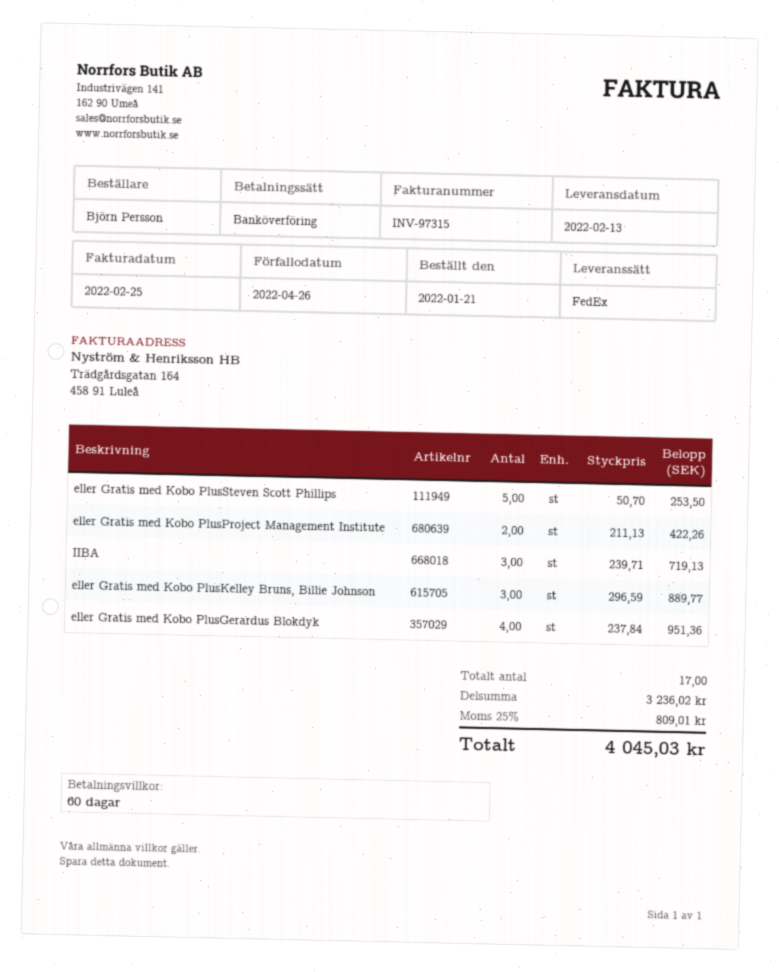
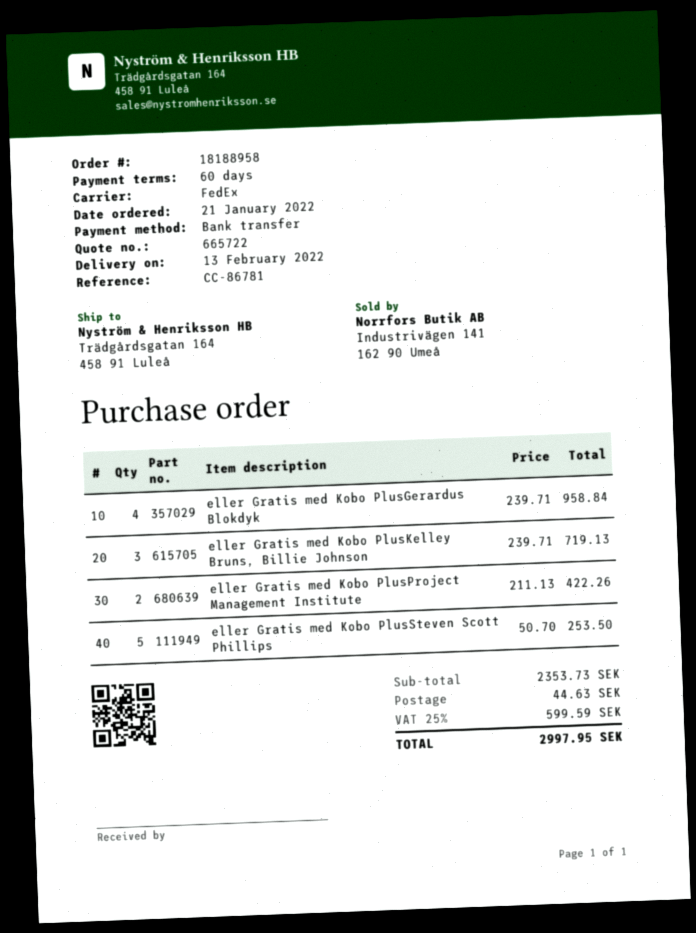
IIBA: 3 x 239.71 = 719.13 -> none
eller Gratis med Kobo PlusKelley Bruns, Billie Johnson: 3 x 296.59 = 889.77 -> 3 x 239.71 = 719.13
eller Gratis med Kobo PlusGerardus Blokdyk: 4 x 237.84 = 951.36 -> 4 x 239.71 = 958.84
subtotal: 3236.02 -> 2353.73
shipping: none -> 44.63
tax: 25% = 809.01 -> 25% = 599.59
total: 4045.03 -> 2997.95

